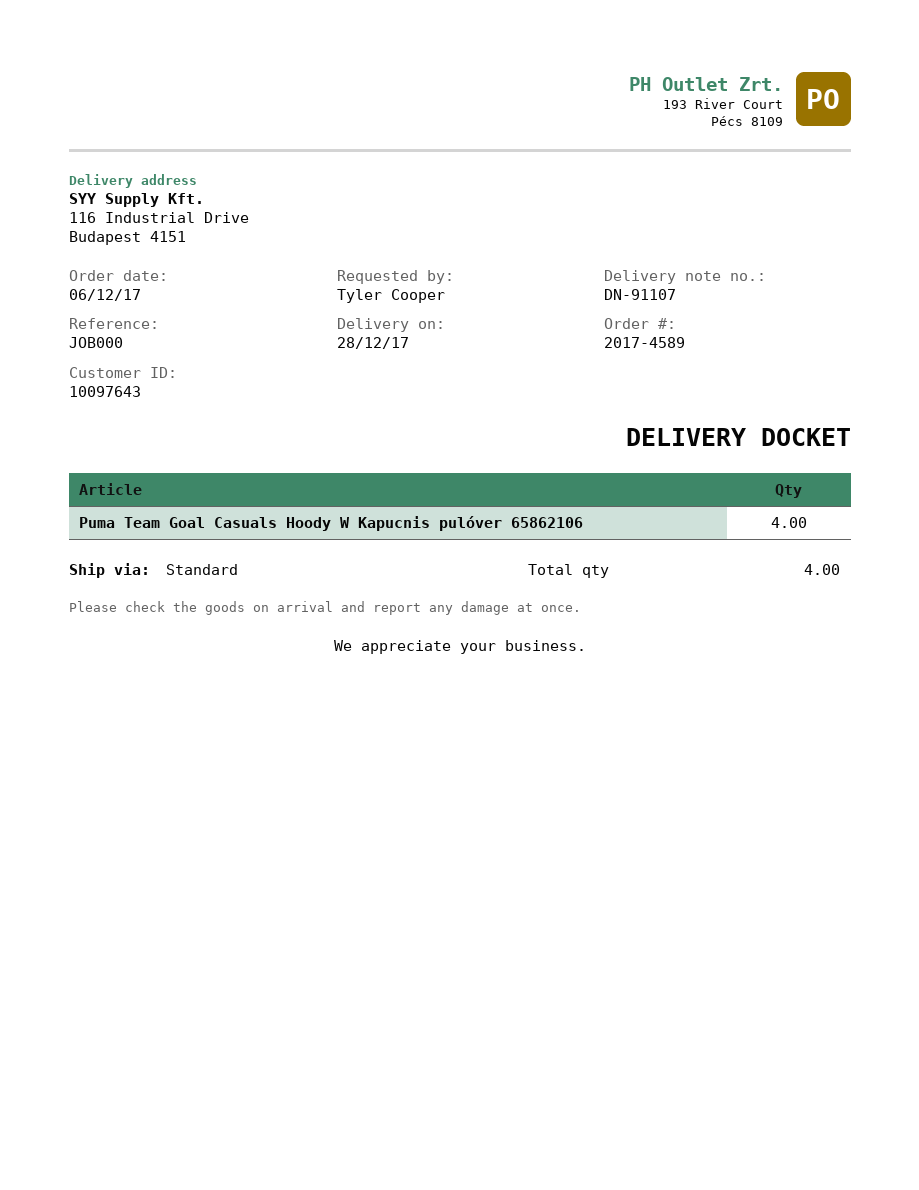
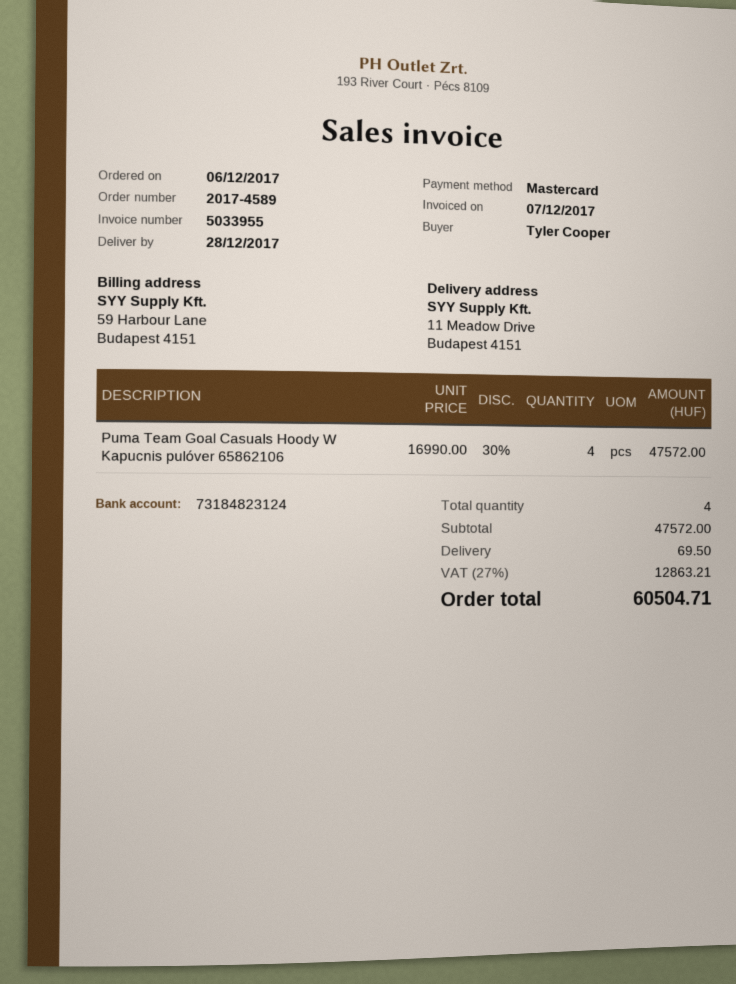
ship to: 116 Industrial Drive, Budapest 4151 -> 11 Meadow Drive, Budapest 4151

